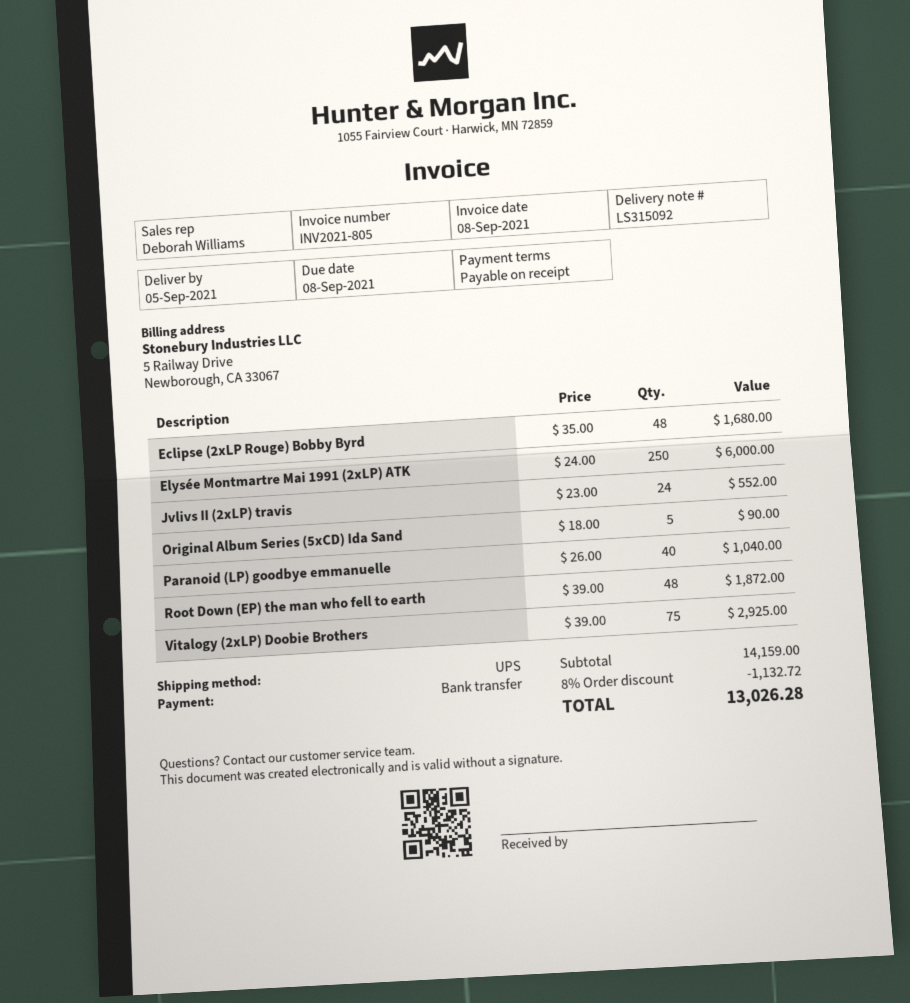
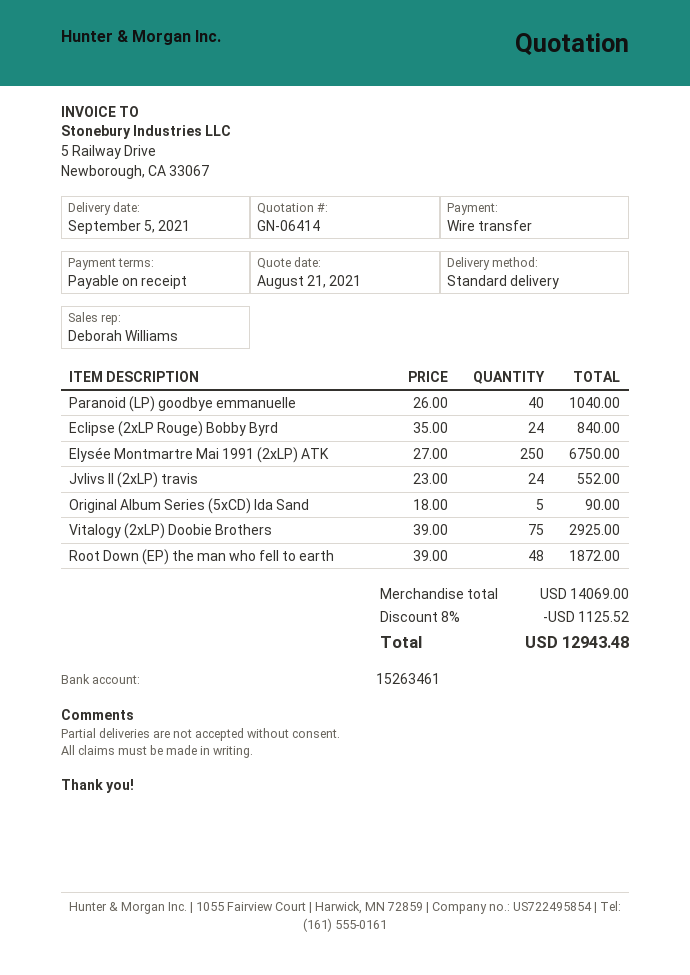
shipping method: UPS -> standard
Eclipse (2xLP Rouge) Bobby Byrd: 48 x 35.00 = 1680.00 -> 24 x 35.00 = 840.00
Elysée Montmartre Mai 1991 (2xLP) ATK: 250 x 24.00 = 6000.00 -> 250 x 27.00 = 6750.00
subtotal: 14159.00 -> 14069.00
discount: 8% = 1132.72 -> 8% = 1125.52
total: 13026.28 -> 12943.48

